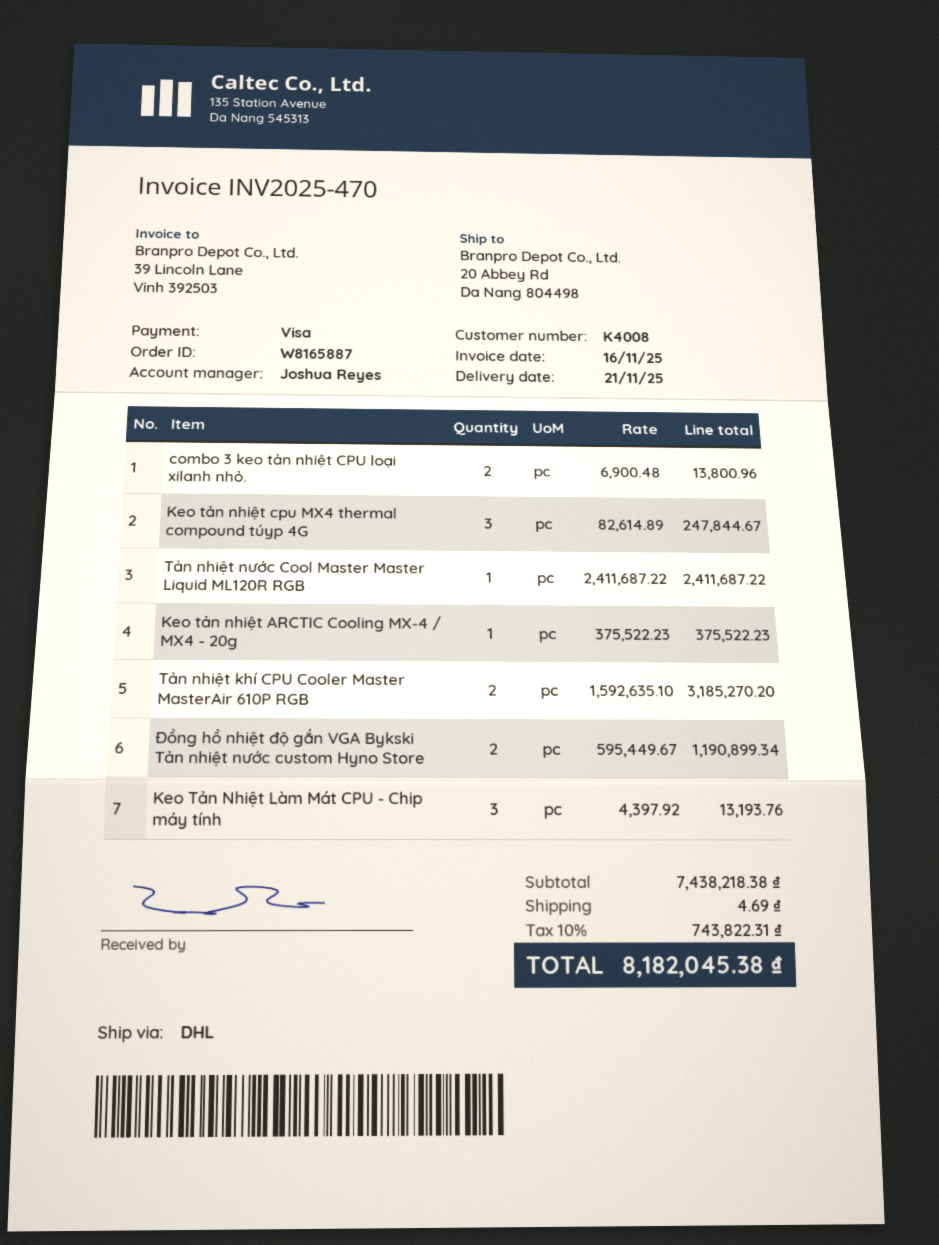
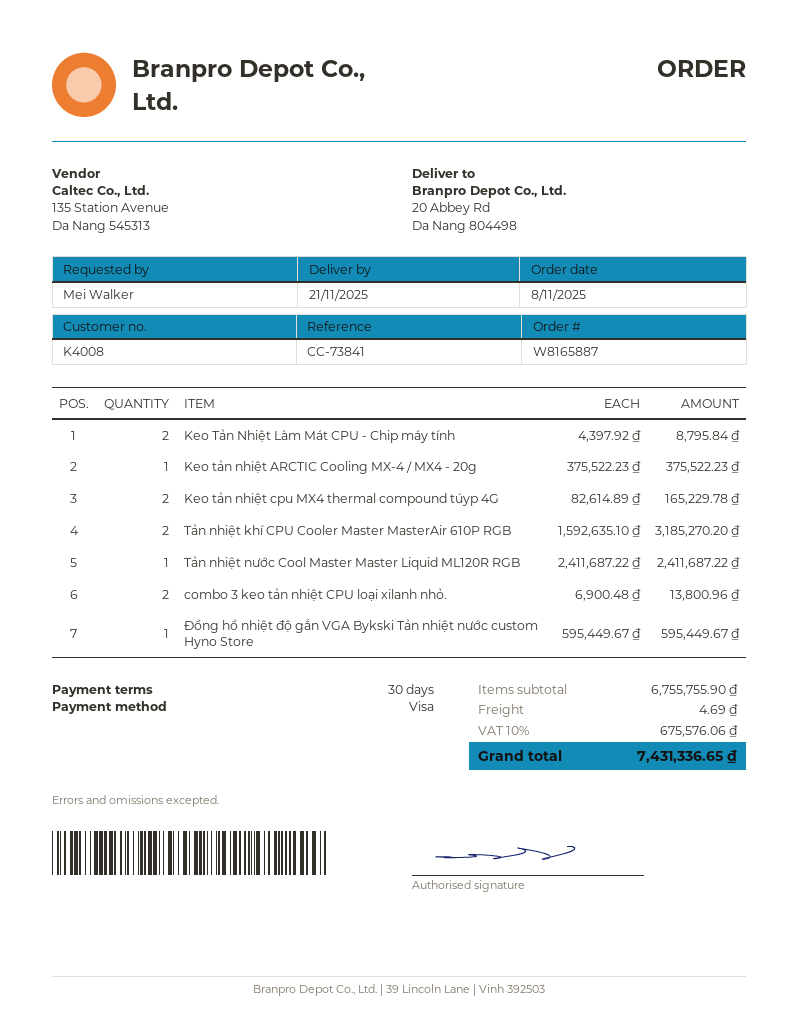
Keo tản nhiệt cpu MX4 thermal compound túyp 4G: 3 x 82614.89 = 247844.67 -> 2 x 82614.89 = 165229.78
Đồng hồ nhiệt độ gắn VGA Bykski Tản nhiệt nước custom Hyno Store: 2 x 595449.67 = 1190899.34 -> 1 x 595449.67 = 595449.67
Keo Tản Nhiệt Làm Mát CPU - Chip máy tính: 3 x 4397.92 = 13193.76 -> 2 x 4397.92 = 8795.84
subtotal: 7438218.38 -> 6755755.90
tax: 10% = 743822.31 -> 10% = 675576.06
total: 8182045.38 -> 7431336.65

